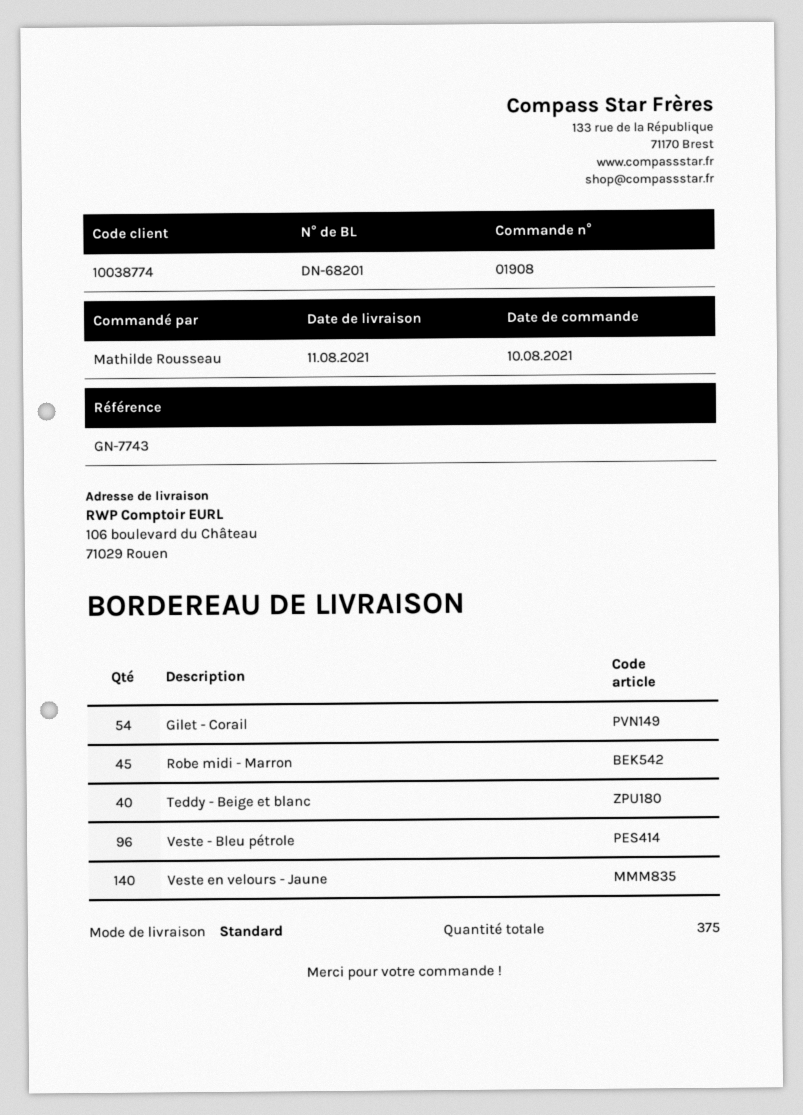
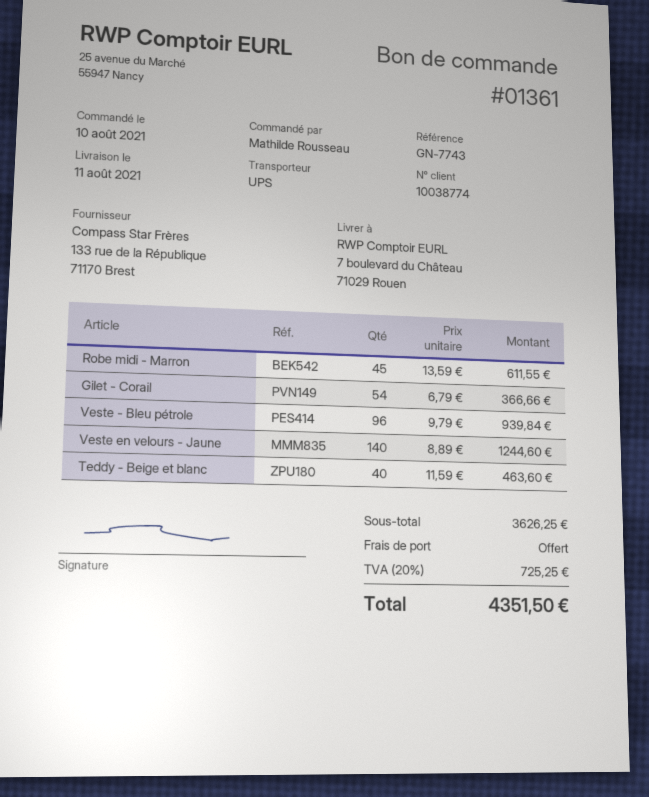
order number: 01908 -> 01361
shipping method: standard -> UPS
ship to: 106 boulevard du Château, 71029 Rouen -> 7 boulevard du Château, 71029 Rouen

